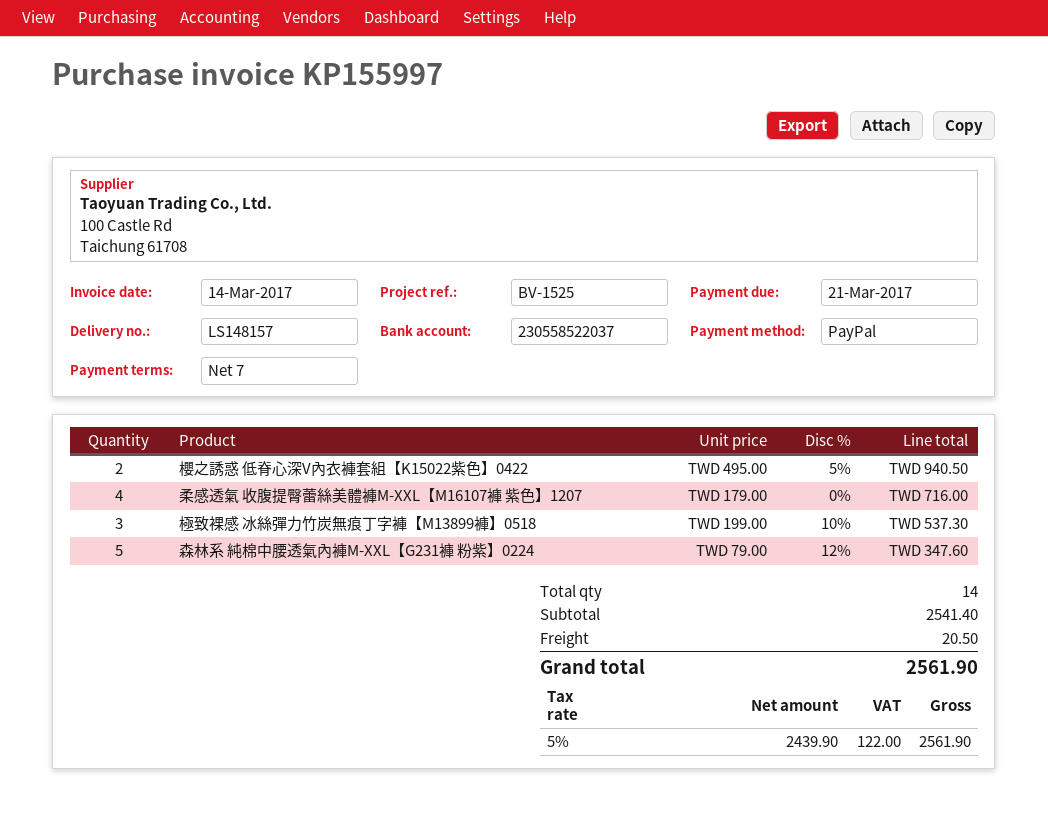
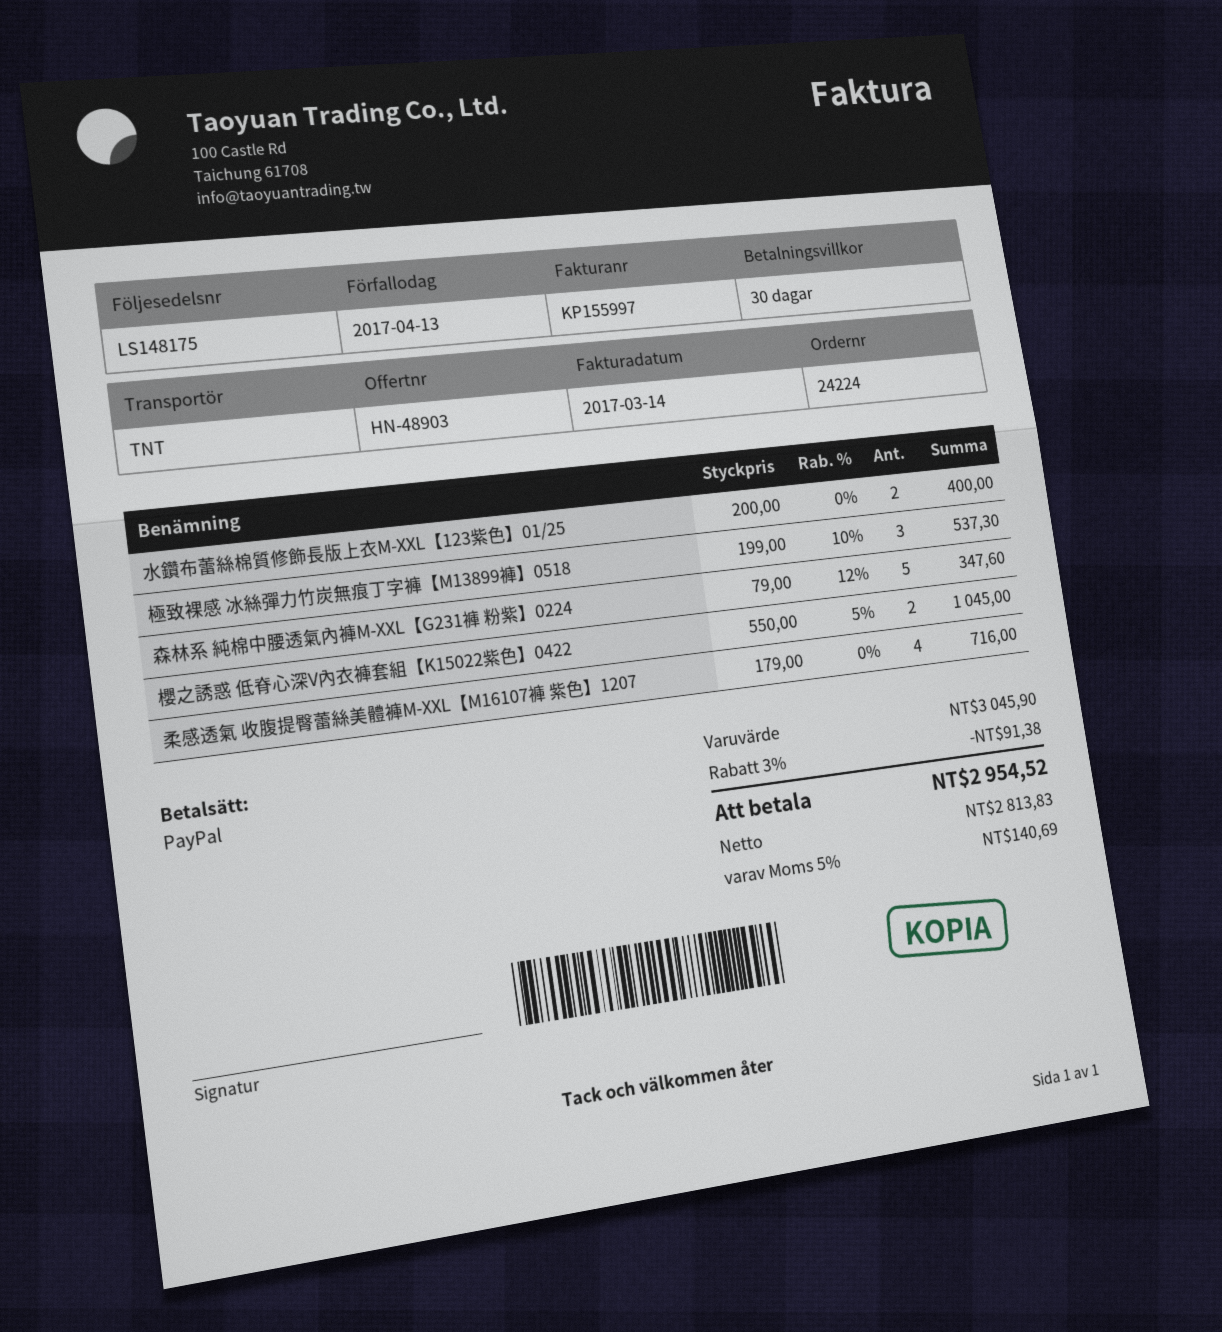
delivery note number: LS148157 -> LS148175
payment terms: 7 days -> 30 days
due date: 2017-03-21 -> 2017-04-13
櫻之誘惑 低脊心深V內衣褲套組【K15022紫色】0422: 2 x 495.00 - 5% = 940.50 -> 2 x 550.00 - 5% = 1045.00
水鑽布蕾絲棉質修飾長版上衣M-XXL【123紫色】01/25: none -> 2 x 200.00 = 400.00
subtotal: 2541.40 -> 3045.90
discount: none -> 3% = 91.38
shipping: 20.50 -> none
net: 2439.90 -> 2813.83
tax: 5% = 122.00 -> 5% = 140.69
total: 2561.90 -> 2954.52

